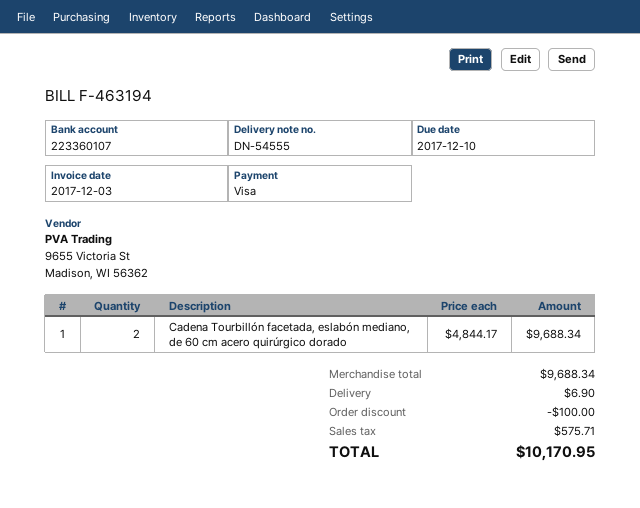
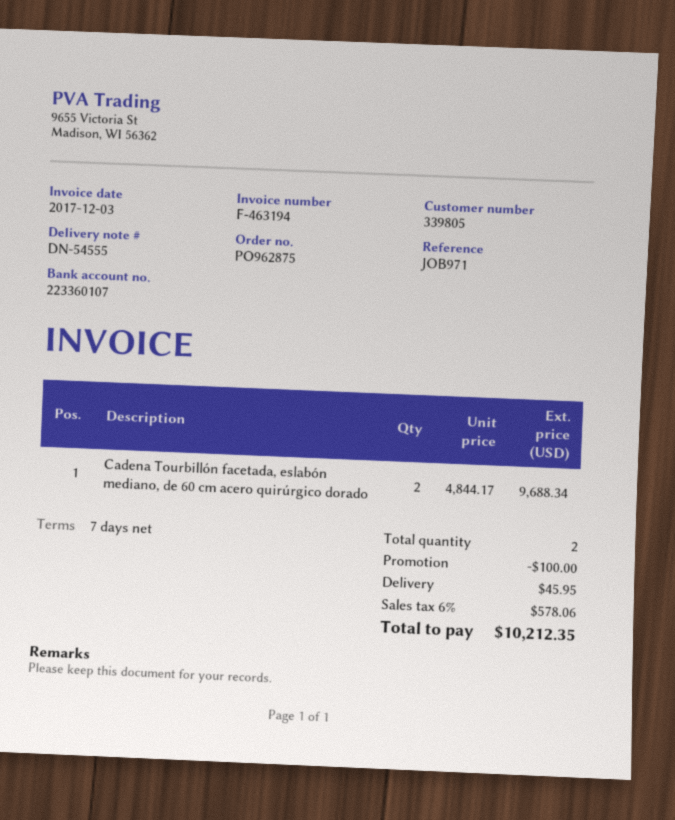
shipping: 6.90 -> 45.95
tax: 575.71 -> 578.06
total: 10170.95 -> 10212.35

